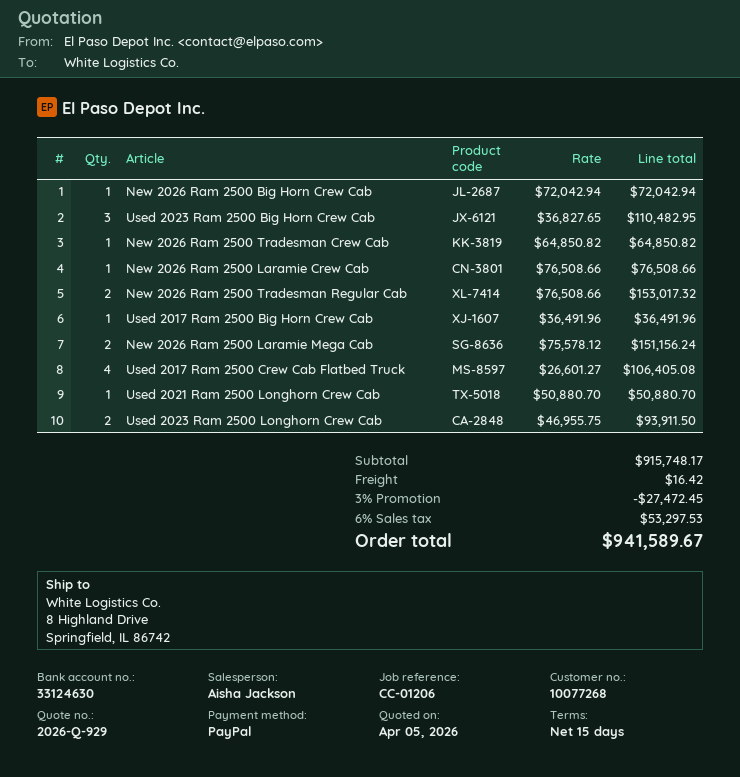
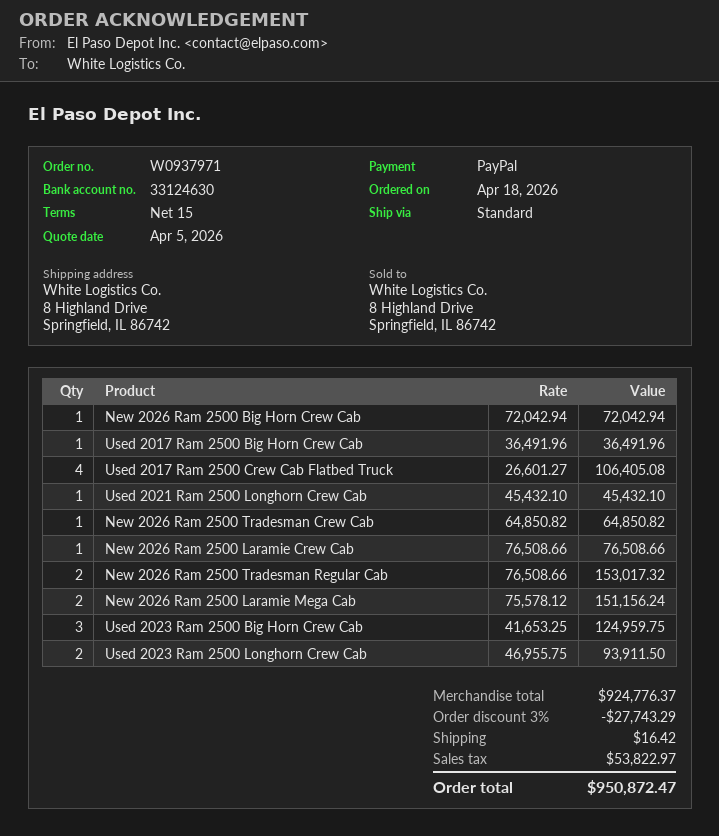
Used 2023 Ram 2500 Big Horn Crew Cab: 3 x 36827.65 = 110482.95 -> 3 x 41653.25 = 124959.75
Used 2021 Ram 2500 Longhorn Crew Cab: 1 x 50880.70 = 50880.70 -> 1 x 45432.10 = 45432.10
subtotal: 915748.17 -> 924776.37
discount: 3% = 27472.45 -> 3% = 27743.29
tax: 53297.53 -> 53822.97
total: 941589.67 -> 950872.47

